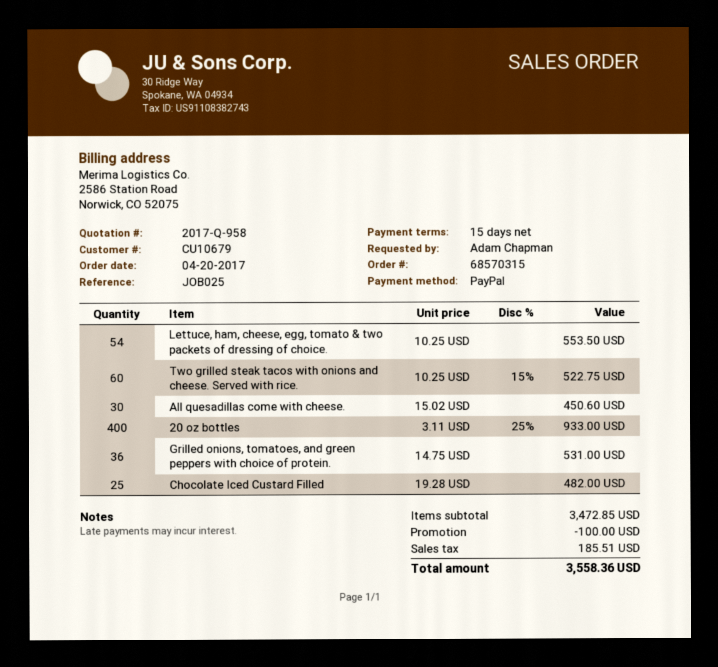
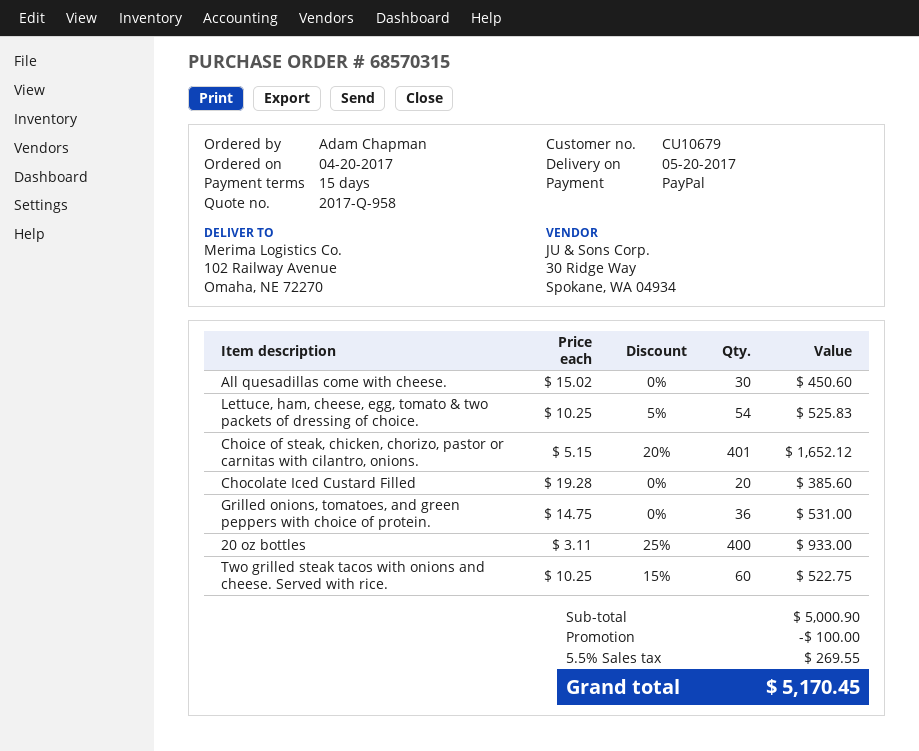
Lettuce, ham, cheese, egg, tomato & two packets of dressing of choice.: 54 x 10.25 = 553.50 -> 54 x 10.25 - 5% = 525.83
Chocolate Iced Custard Filled: 25 x 19.28 = 482.00 -> 20 x 19.28 = 385.60
Choice of steak, chicken, chorizo, pastor or carnitas with cilantro, onions.: none -> 401 x 5.15 - 20% = 1652.12
subtotal: 3472.85 -> 5000.90
tax: 185.51 -> 269.55
total: 3558.36 -> 5170.45

